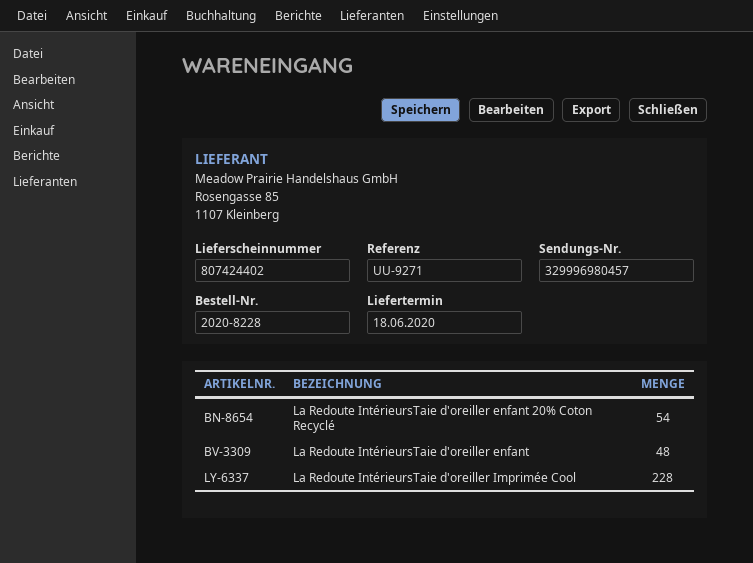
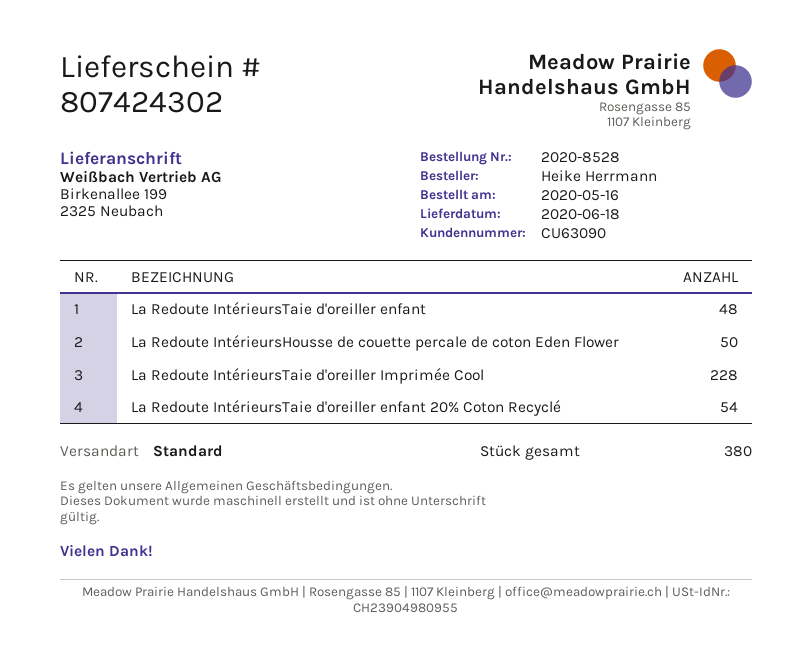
order number: 2020-8228 -> 2020-8528
delivery note number: 807424402 -> 807424302
La Redoute IntérieursHousse de couette percale de coton Eden Flower: none -> 50

